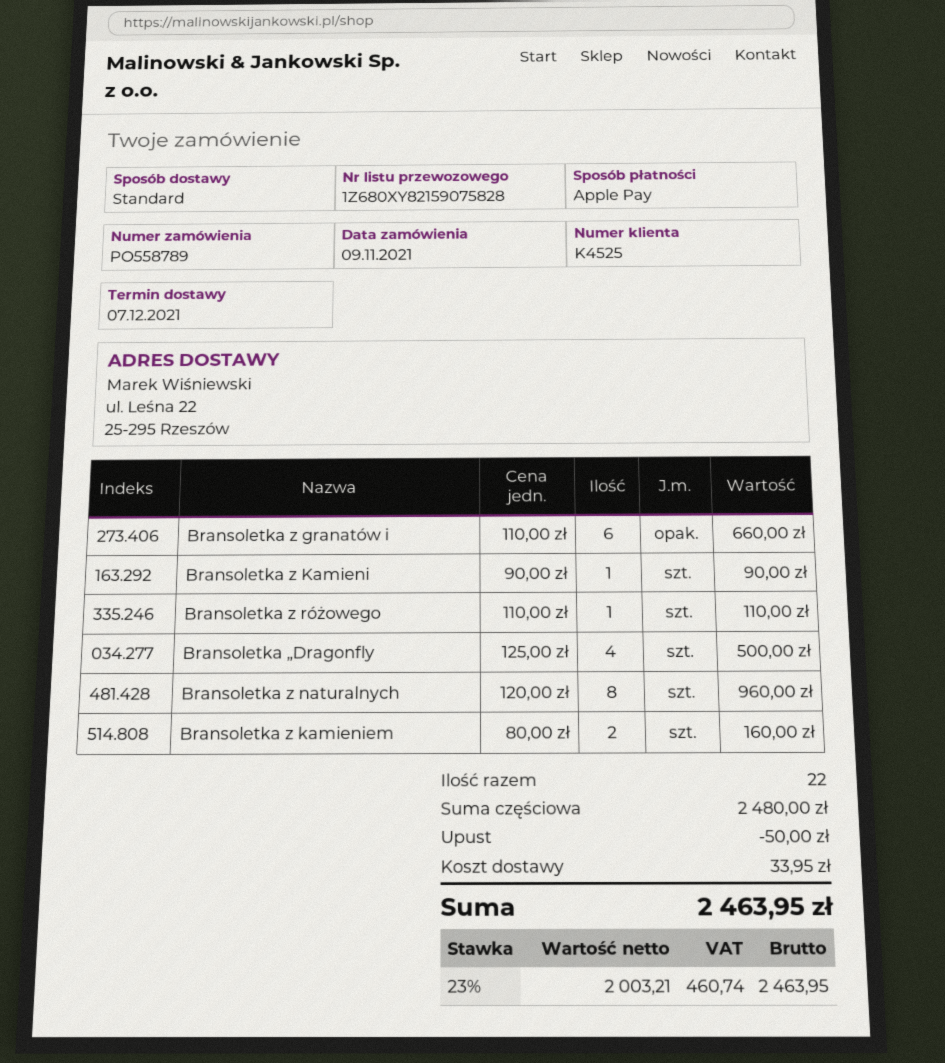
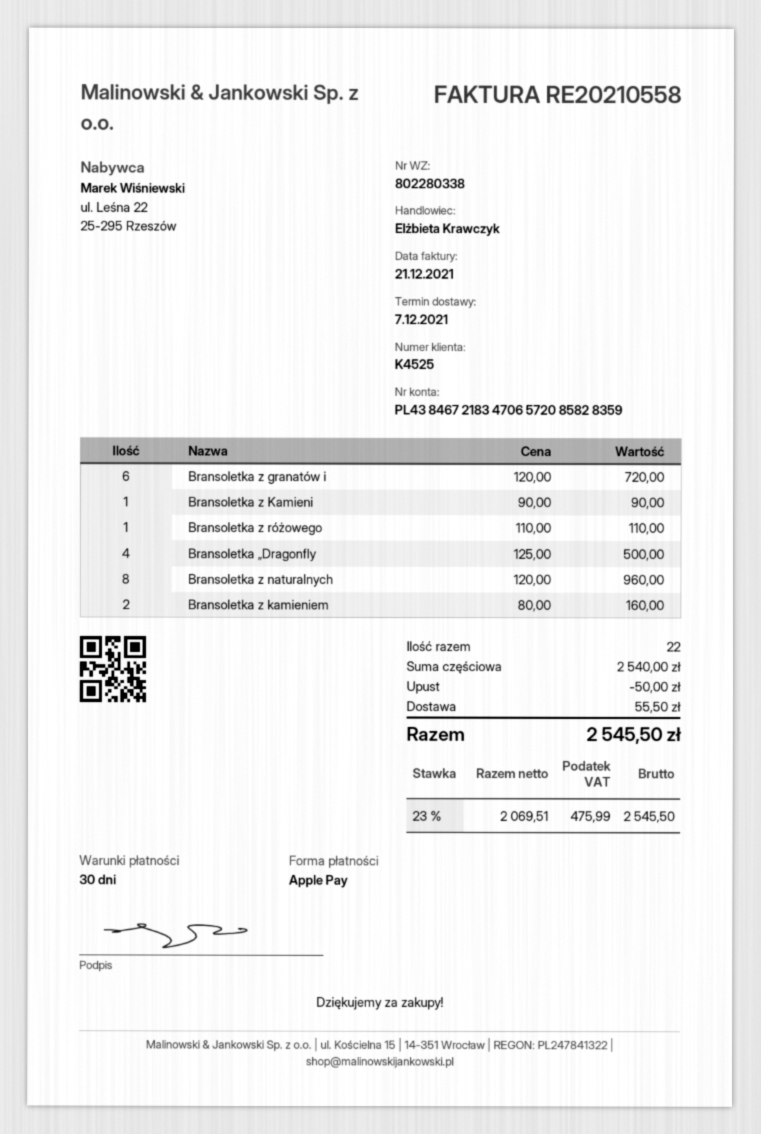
Bransoletka z granatów i: 6 x 110.00 = 660.00 -> 6 x 120.00 = 720.00
subtotal: 2480.00 -> 2540.00
shipping: 33.95 -> 55.50
net: 2003.21 -> 2069.51
tax: 23% = 460.74 -> 23% = 475.99
total: 2463.95 -> 2545.50

